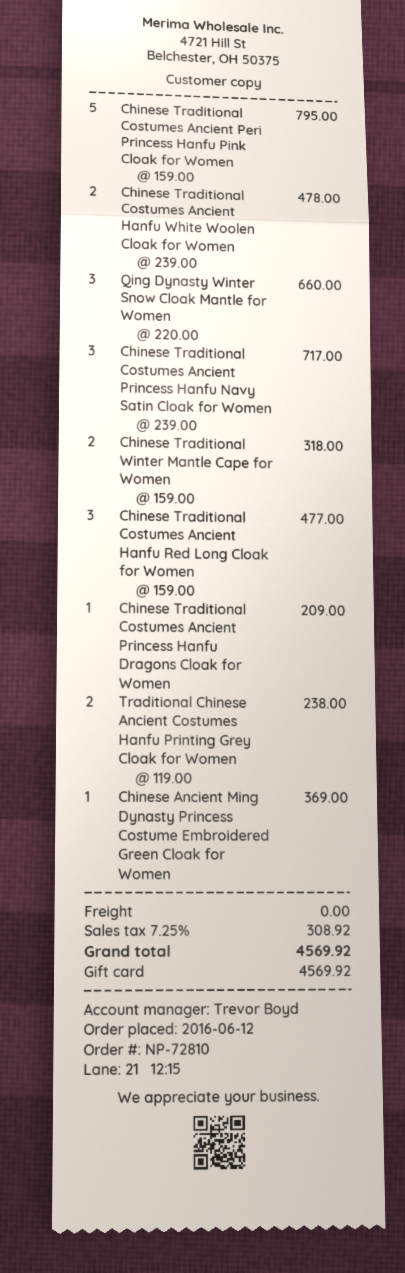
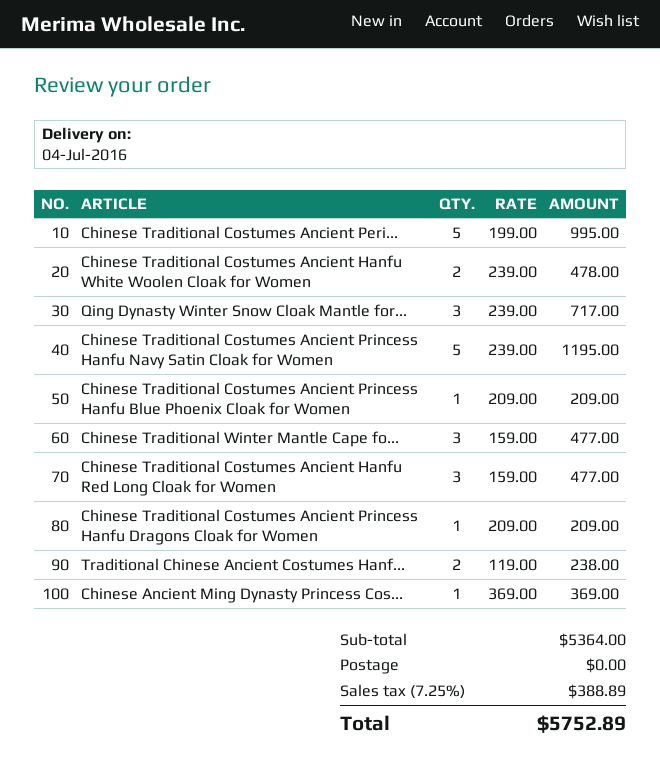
Chinese Traditional Costumes Ancient Peri Princess Hanfu Pink Cloak for Women: 5 x 159.00 = 795.00 -> 5 x 199.00 = 995.00
Qing Dynasty Winter Snow Cloak Mantle for Women: 3 x 220.00 = 660.00 -> 3 x 239.00 = 717.00
Chinese Traditional Costumes Ancient Princess Hanfu Navy Satin Cloak for Women: 3 x 239.00 = 717.00 -> 5 x 239.00 = 1195.00
Chinese Traditional Winter Mantle Cape for Women: 2 x 159.00 = 318.00 -> 3 x 159.00 = 477.00
Chinese Traditional Costumes Ancient Princess Hanfu Blue Phoenix Cloak for Women: none -> 1 x 209.00 = 209.00
tax: 7.25% = 308.92 -> 7.25% = 388.89
total: 4569.92 -> 5752.89

